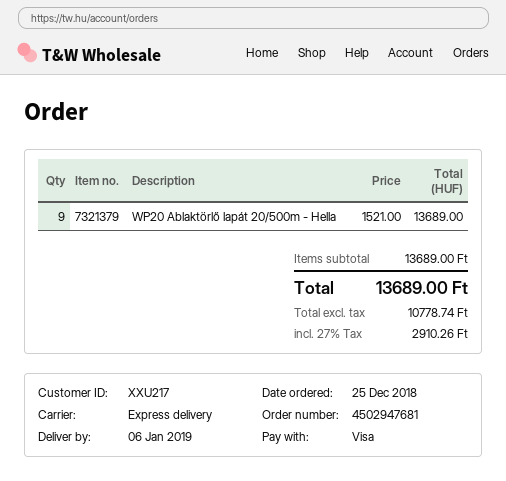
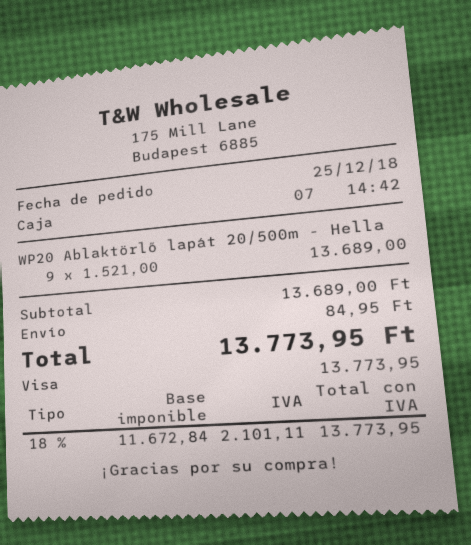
shipping: none -> 84.95
net: 10778.74 -> 11672.84
tax: 27% = 2910.26 -> 18% = 2101.11
total: 13689.00 -> 13773.95

